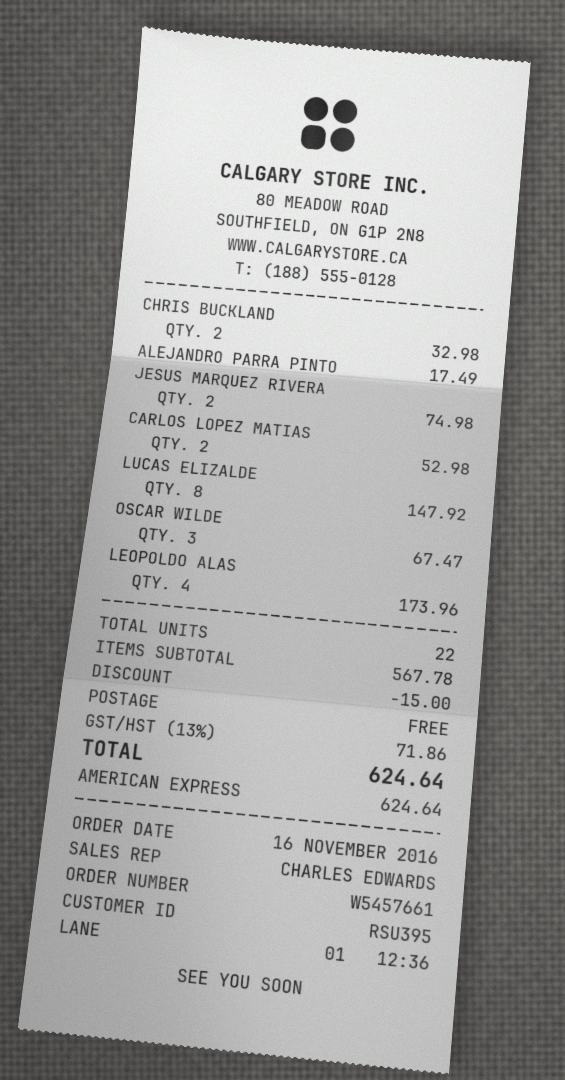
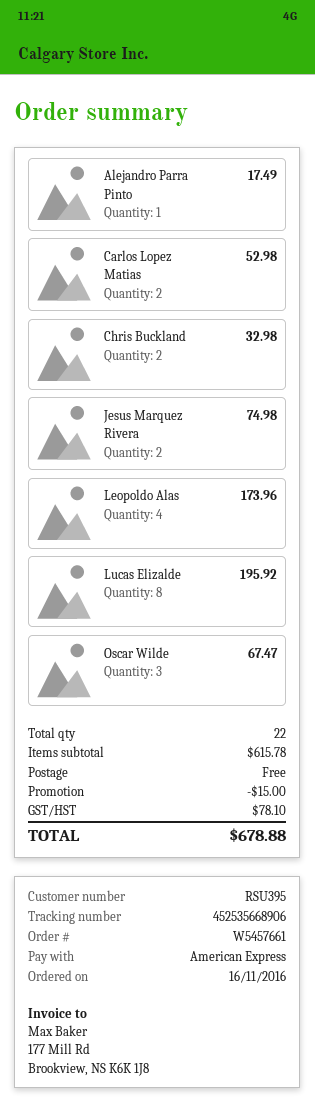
LUCAS ELIZALDE: 8 for 147.92 -> 8 for 195.92
subtotal: 567.78 -> 615.78
tax: 71.86 -> 78.10
total: 624.64 -> 678.88

